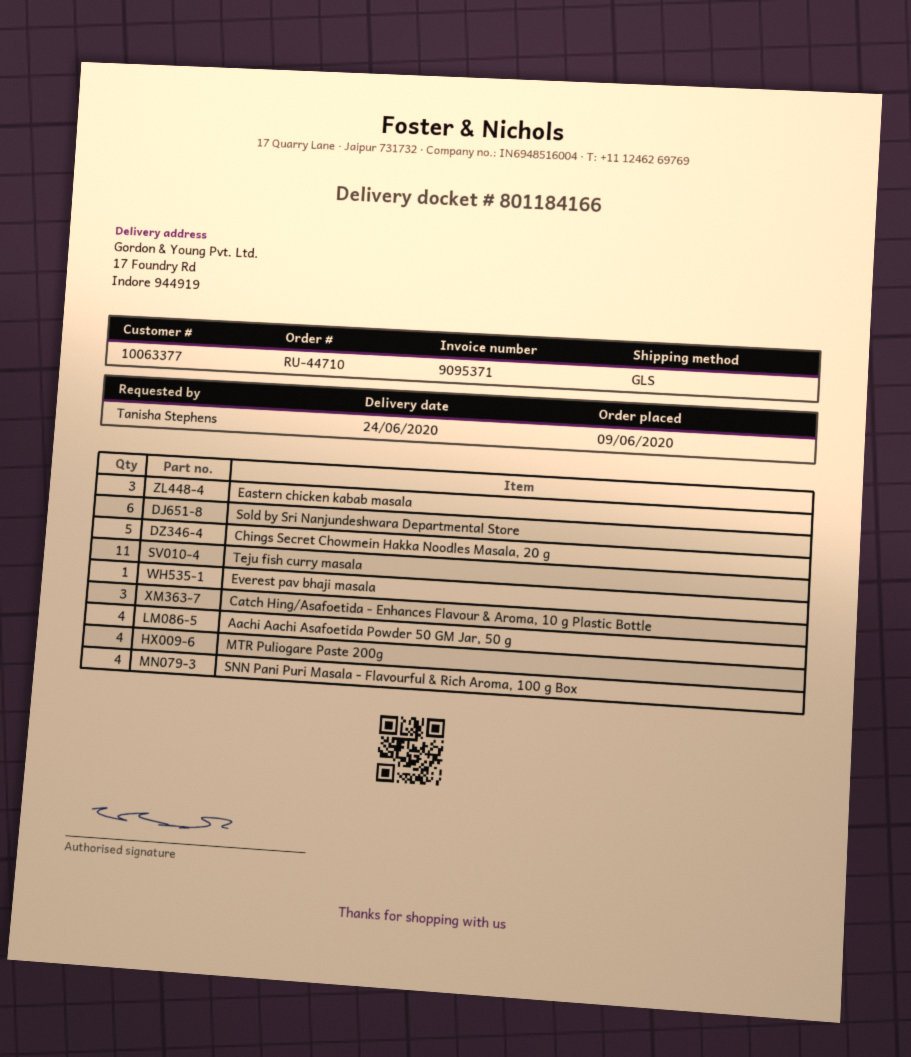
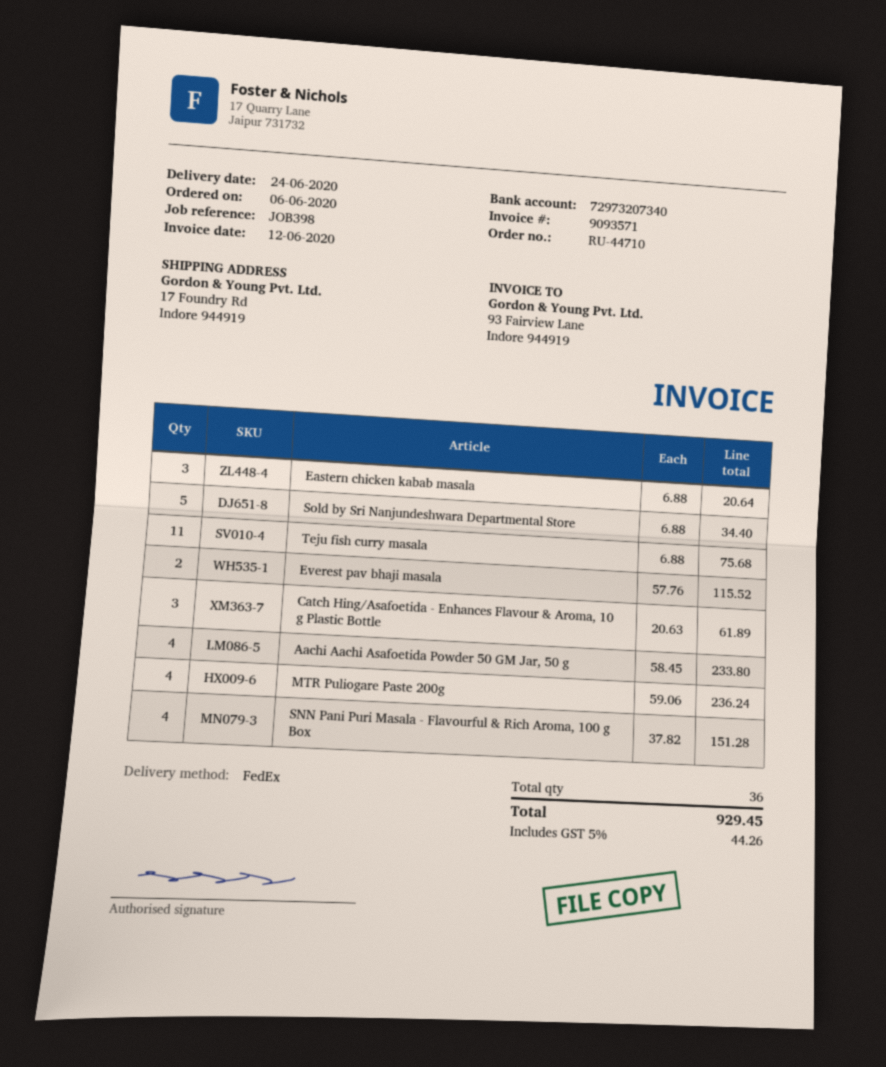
order date: 2020-06-09 -> 2020-06-06
invoice number: 9095371 -> 9093571
shipping method: GLS -> FedEx
Sold by Sri Nanjundeshwara Departmental Store: 6 -> 5
Chings Secret Chowmein Hakka Noodles Masala, 20 g: 5 -> none
Everest pav bhaji masala: 1 -> 2

